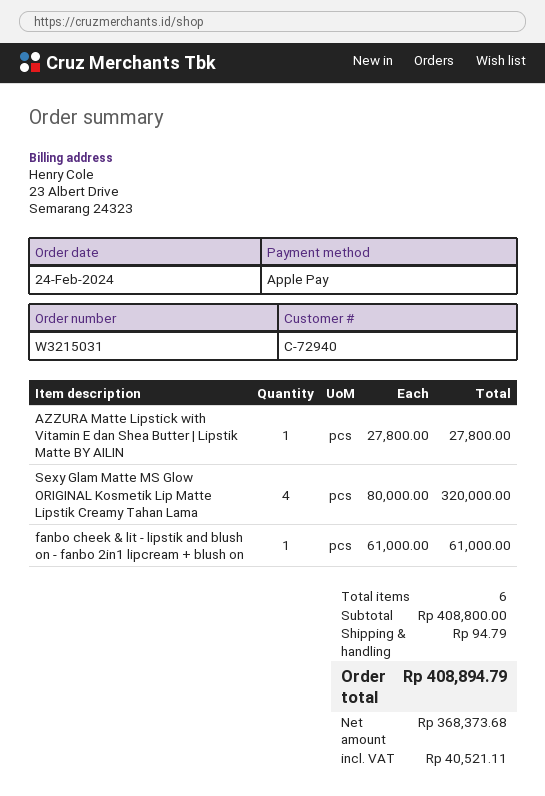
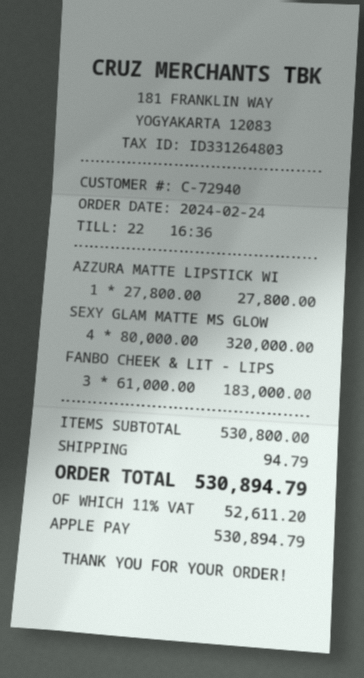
fanbo cheek & lit - lipstik and blush on - fanbo 2in1 lipcream + blush on: 1 x 61000.00 = 61000.00 -> 3 x 61000.00 = 183000.00
subtotal: 408800.00 -> 530800.00
tax: 40521.11 -> 52611.20
total: 408894.79 -> 530894.79

